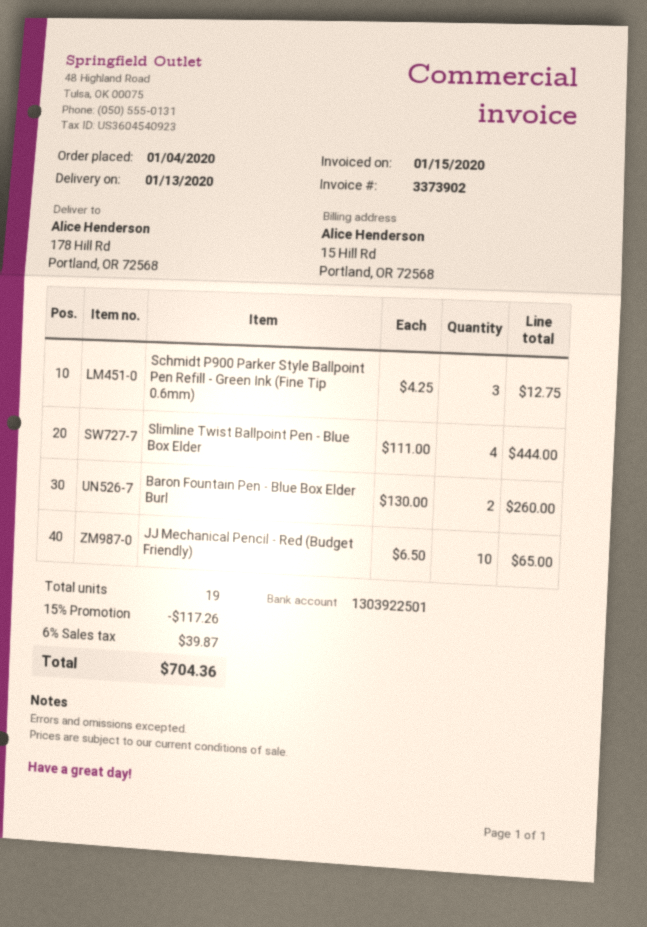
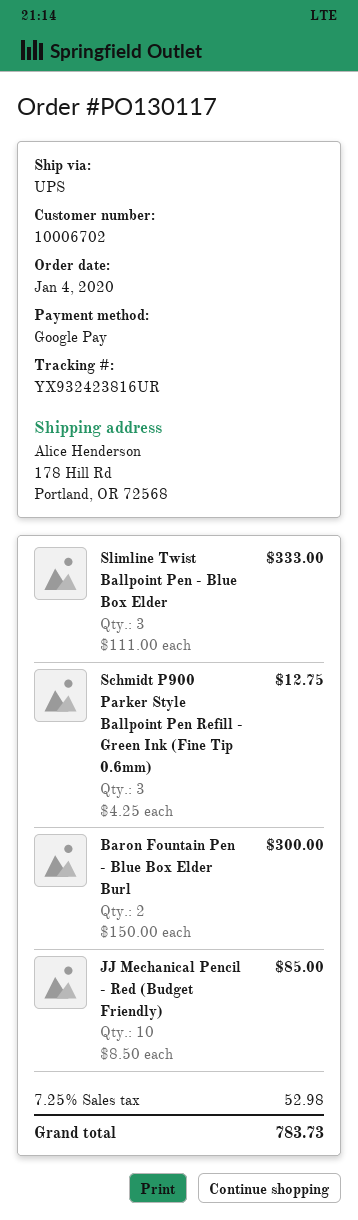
Slimline Twist Ballpoint Pen - Blue Box Elder: 4 x 111.00 = 444.00 -> 3 x 111.00 = 333.00
Baron Fountain Pen - Blue Box Elder Burl: 2 x 130.00 = 260.00 -> 2 x 150.00 = 300.00
JJ Mechanical Pencil - Red (Budget Friendly): 10 x 6.50 = 65.00 -> 10 x 8.50 = 85.00
discount: 15% = 117.26 -> none
tax: 6% = 39.87 -> 7.25% = 52.98
total: 704.36 -> 783.73

